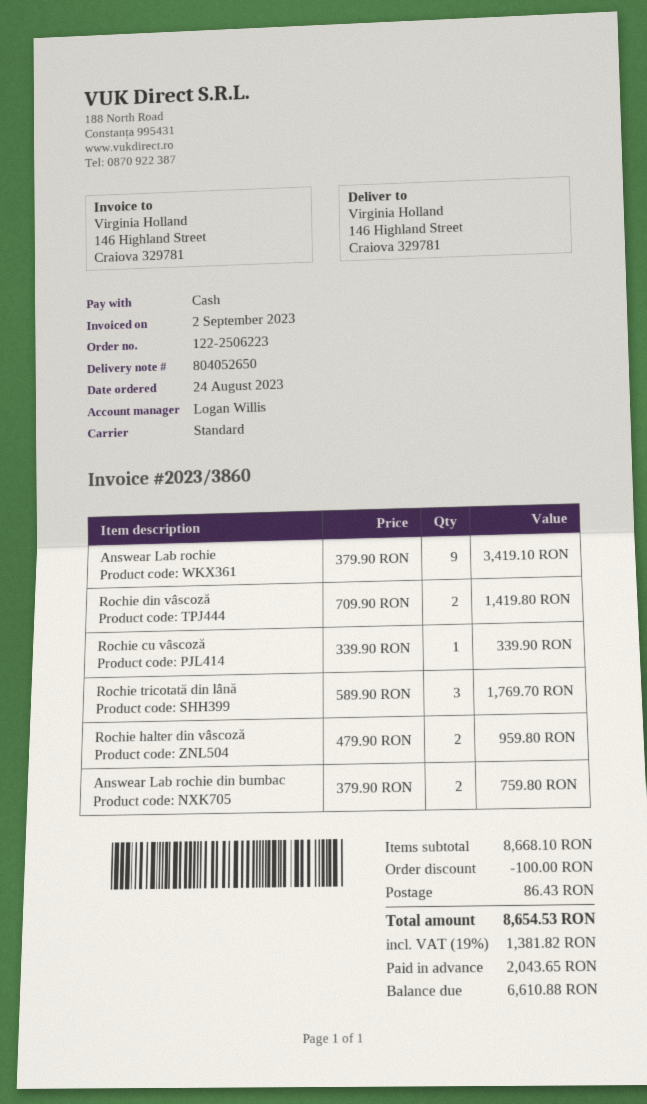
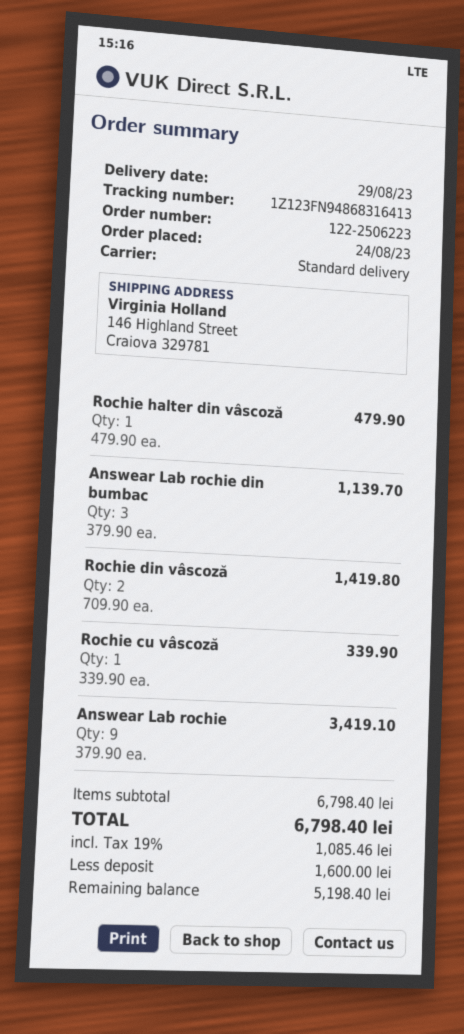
Rochie tricotată din lână: 3 x 589.90 = 1769.70 -> none
Rochie halter din vâscoză: 2 x 479.90 = 959.80 -> 1 x 479.90 = 479.90
Answear Lab rochie din bumbac: 2 x 379.90 = 759.80 -> 3 x 379.90 = 1139.70
subtotal: 8668.10 -> 6798.40
discount: 100.00 -> none
shipping: 86.43 -> none
tax: 19% = 1381.82 -> 19% = 1085.46
total: 8654.53 -> 6798.40
deposit: 2043.65 -> 1600.00
balance: 6610.88 -> 5198.40

